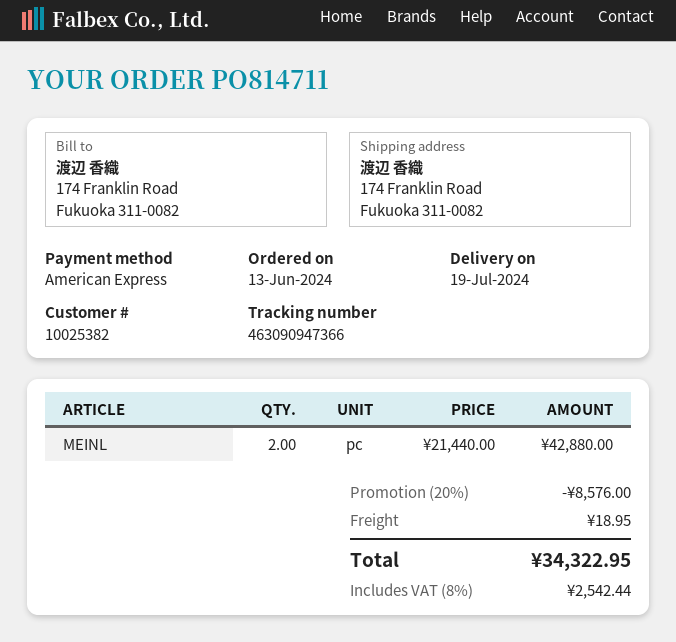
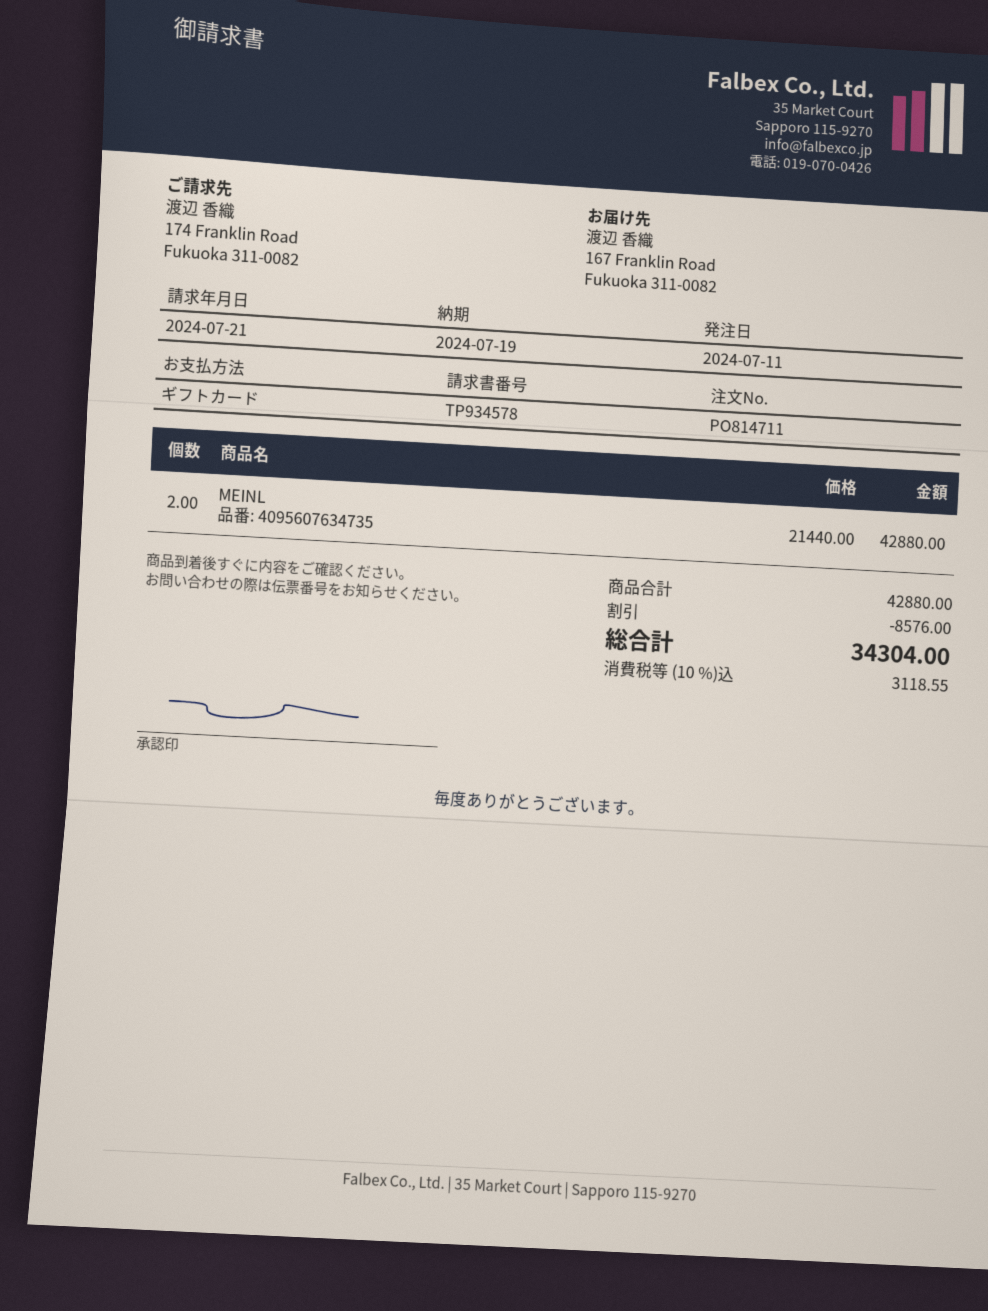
order date: 2024-06-13 -> 2024-07-11
payment method: American Express -> gift card
ship to: 174 Franklin Road, Fukuoka 311-0082 -> 167 Franklin Road, Fukuoka 311-0082
shipping: 18.95 -> none
tax: 8% = 2542.44 -> 10% = 3118.55
total: 34322.95 -> 34304.00

